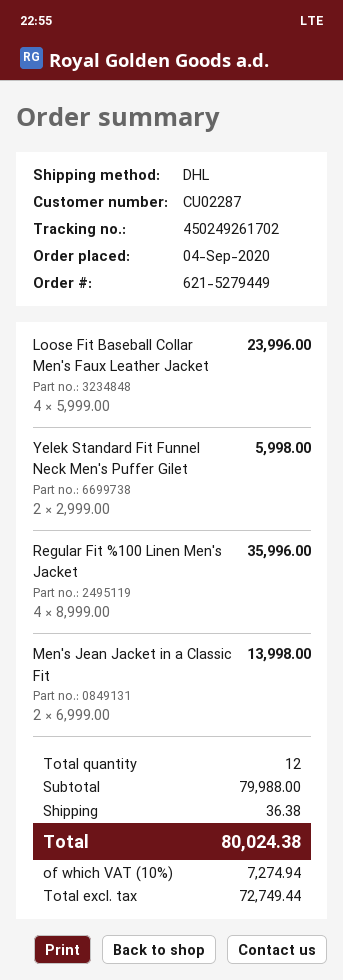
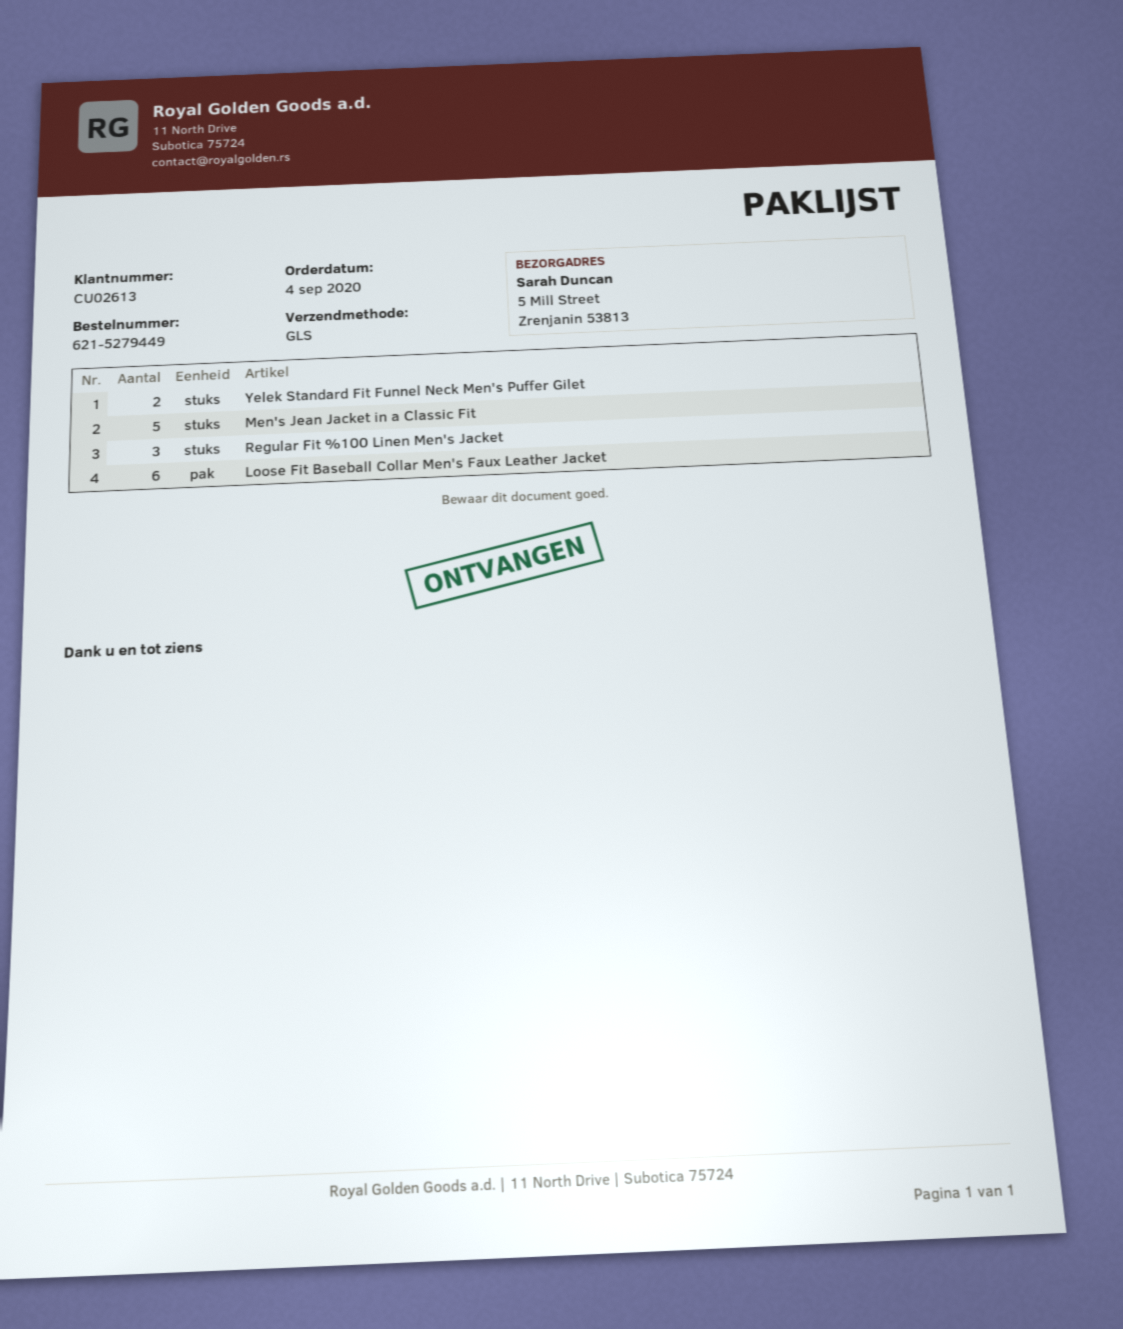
customer number: CU02287 -> CU02613
shipping method: DHL -> GLS
Loose Fit Baseball Collar Men's Faux Leather Jacket: 4 -> 6
Regular Fit %100 Linen Men's Jacket: 4 -> 3
Men's Jean Jacket in a Classic Fit: 2 -> 5

